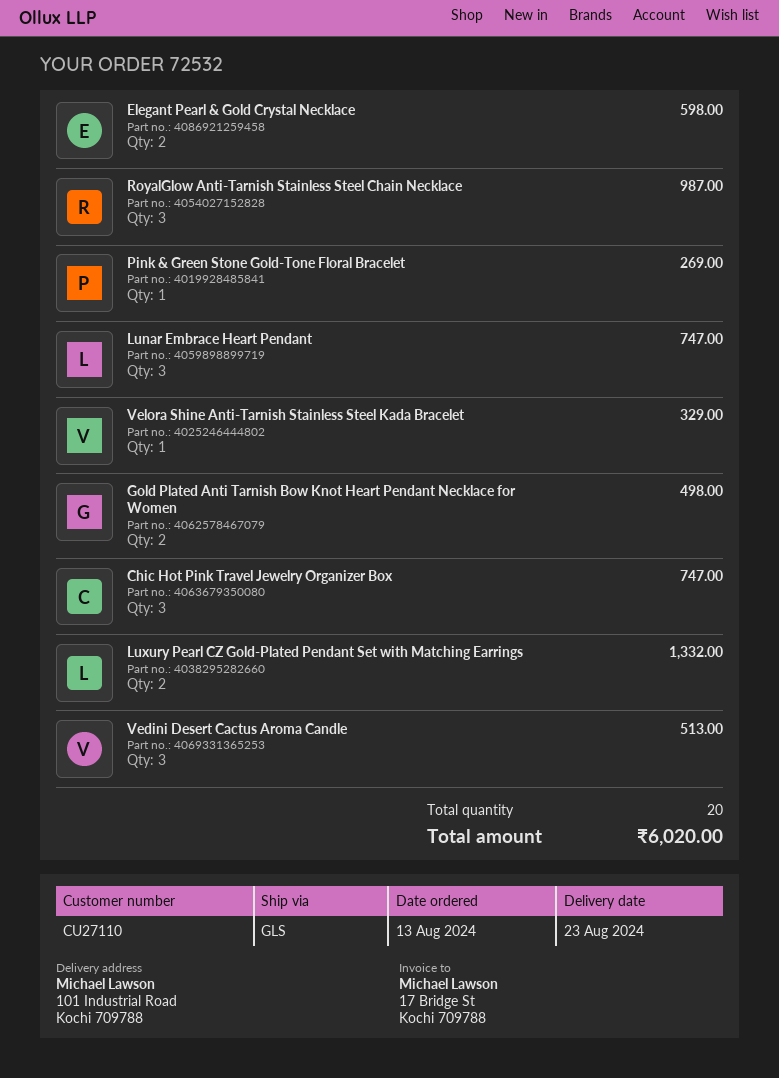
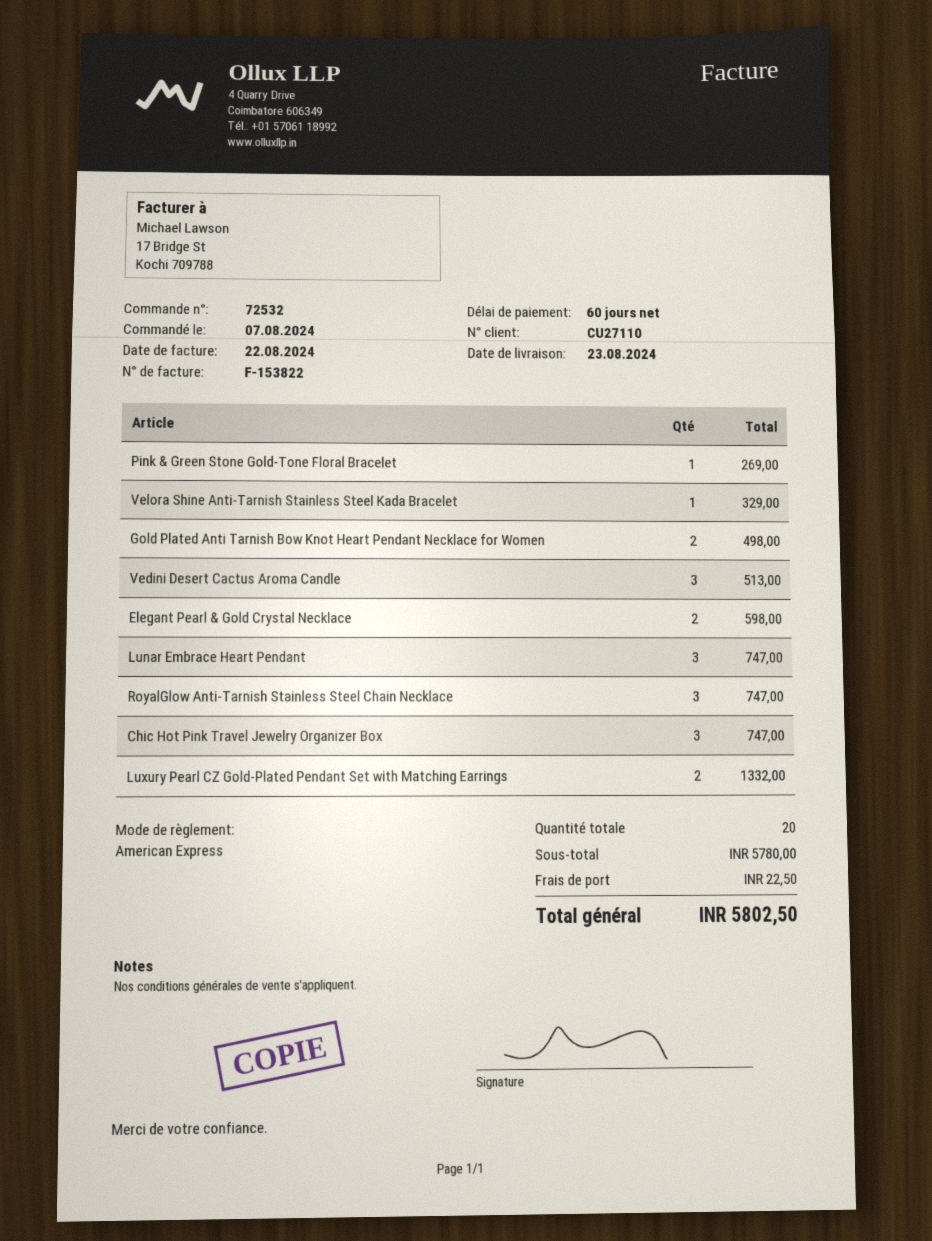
order date: 2024-08-13 -> 2024-08-07
RoyalGlow Anti-Tarnish Stainless Steel Chain Necklace: 3 for 987.00 -> 3 for 747.00
shipping: none -> 22.50
total: 6020.00 -> 5802.50

